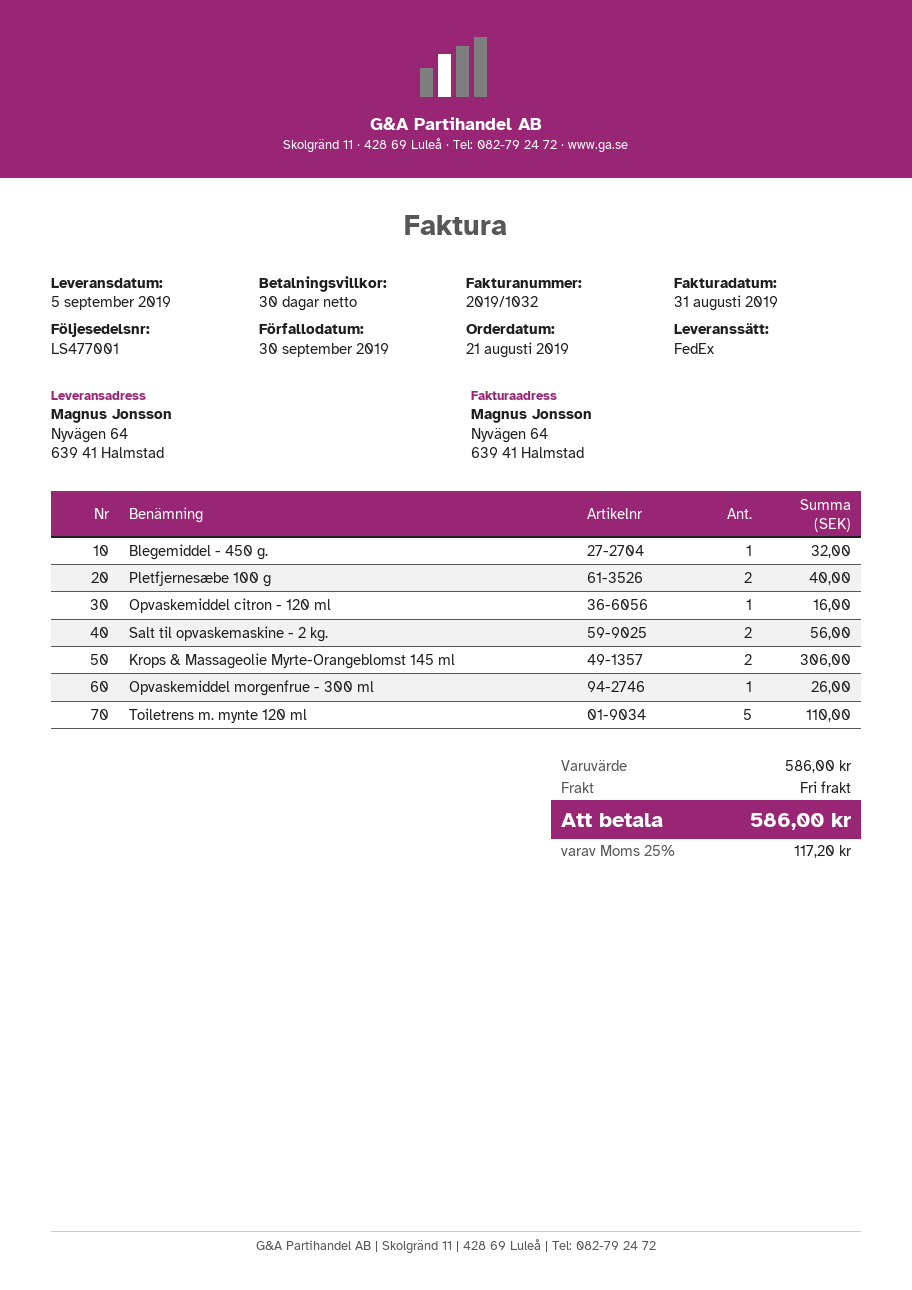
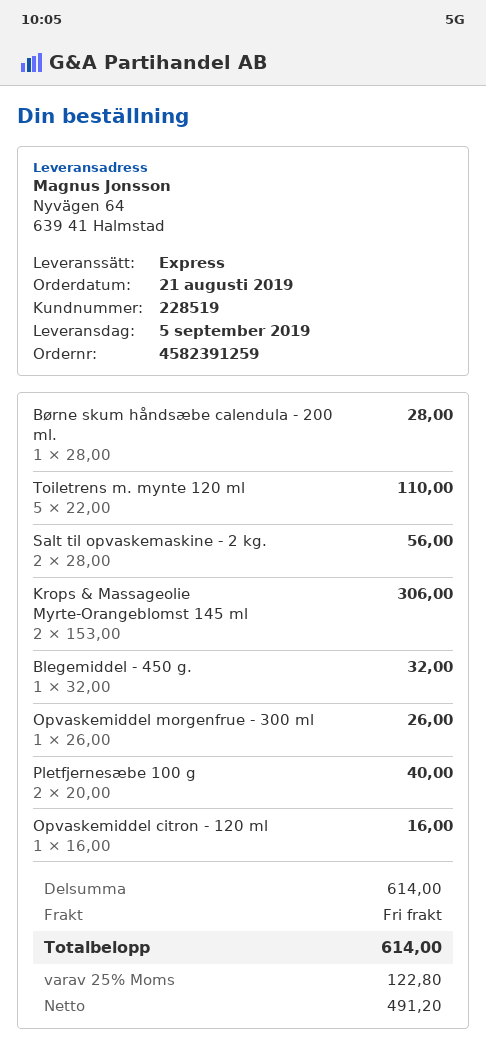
shipping method: FedEx -> express
Børne skum håndsæbe calendula - 200 ml.: none -> 1 for 28.00
subtotal: 586.00 -> 614.00
tax: 25% = 117.20 -> 25% = 122.80
total: 586.00 -> 614.00

